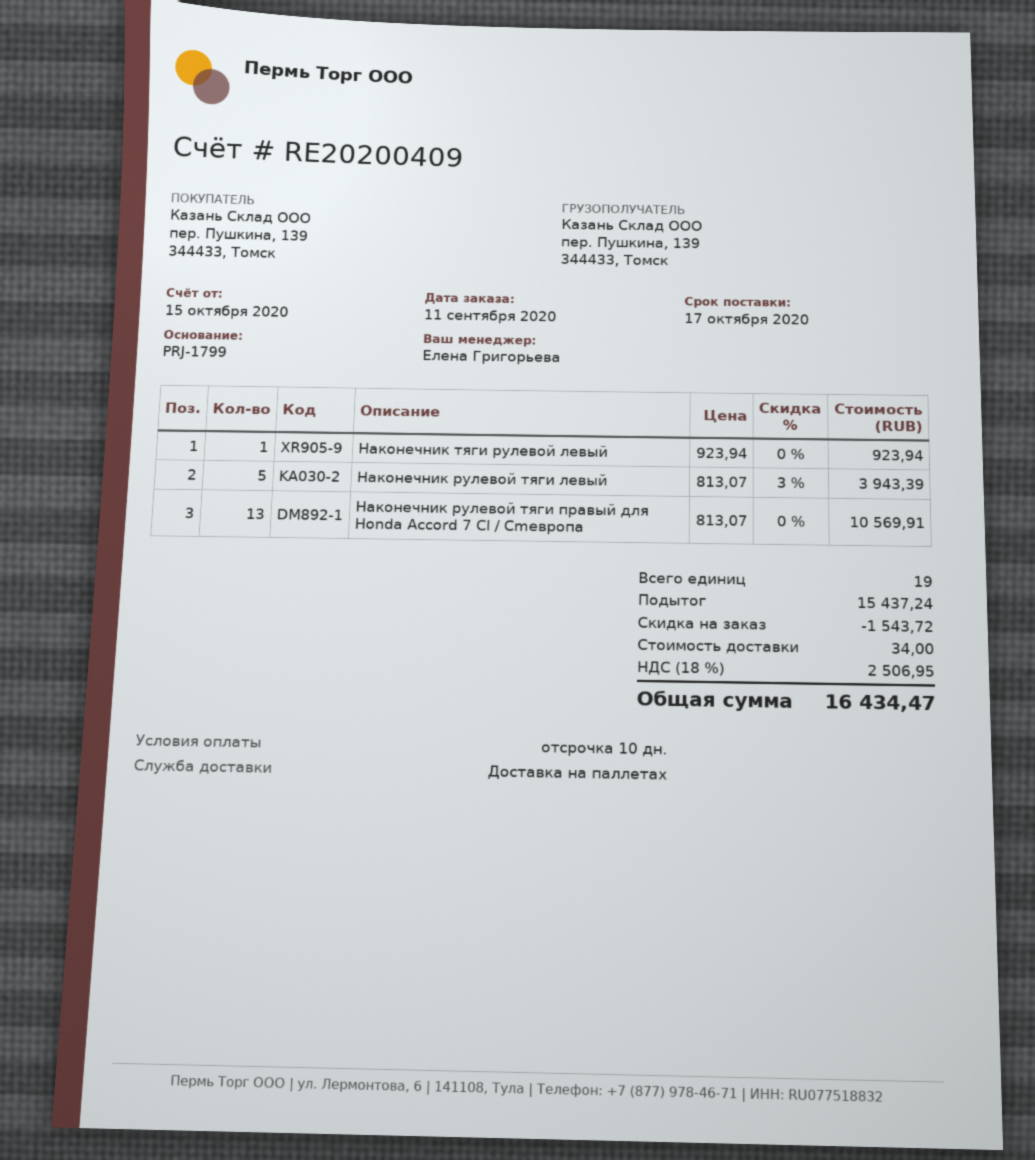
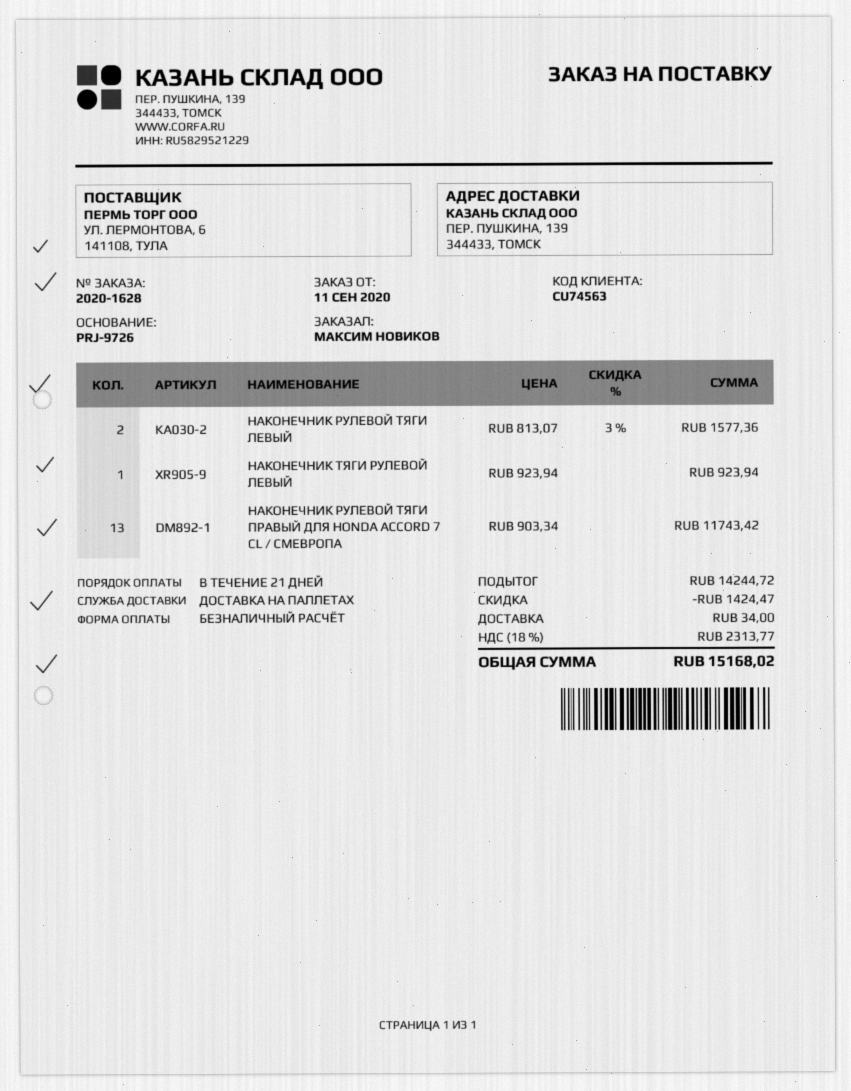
payment terms: 10 days -> 21 days
reference: PRJ-1799 -> PRJ-9726
Наконечник рулевой тяги левый: 5 x 813.07 - 3% = 3943.39 -> 2 x 813.07 - 3% = 1577.36
Наконечник рулевой тяги правый для Honda Accord 7 Cl / Cmевропа: 13 x 813.07 = 10569.91 -> 13 x 903.34 = 11743.42
subtotal: 15437.24 -> 14244.72
discount: 1543.72 -> 1424.47
tax: 18% = 2506.95 -> 18% = 2313.77
total: 16434.47 -> 15168.02

